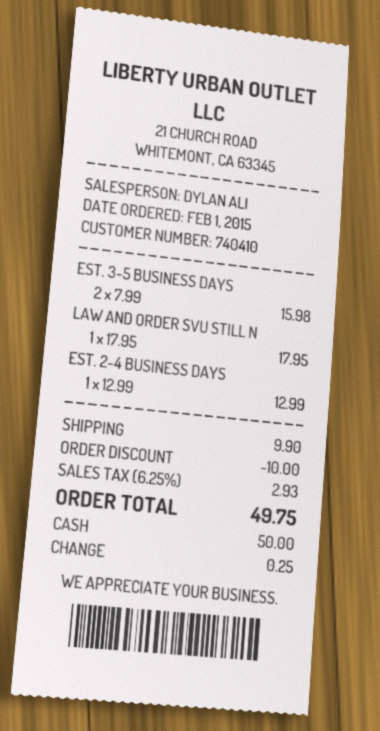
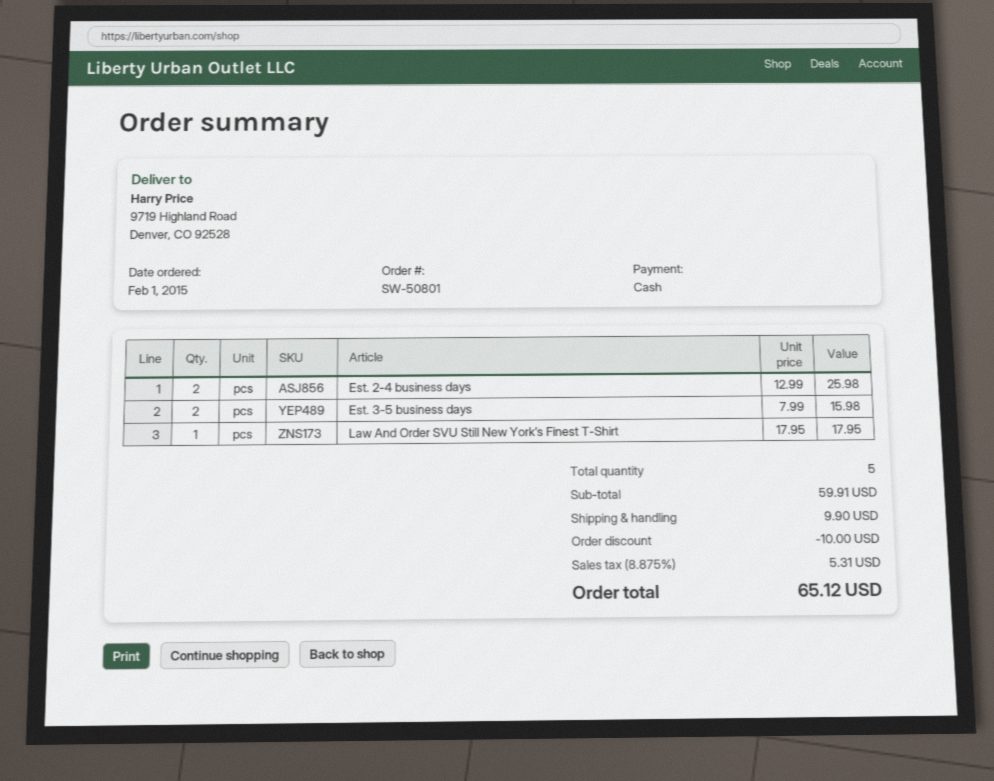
EST. 2-4 BUSINESS DAYS: 1 x 12.99 = 12.99 -> 2 x 12.99 = 25.98
tax: 6.25% = 2.93 -> 8.875% = 5.31
total: 49.75 -> 65.12

